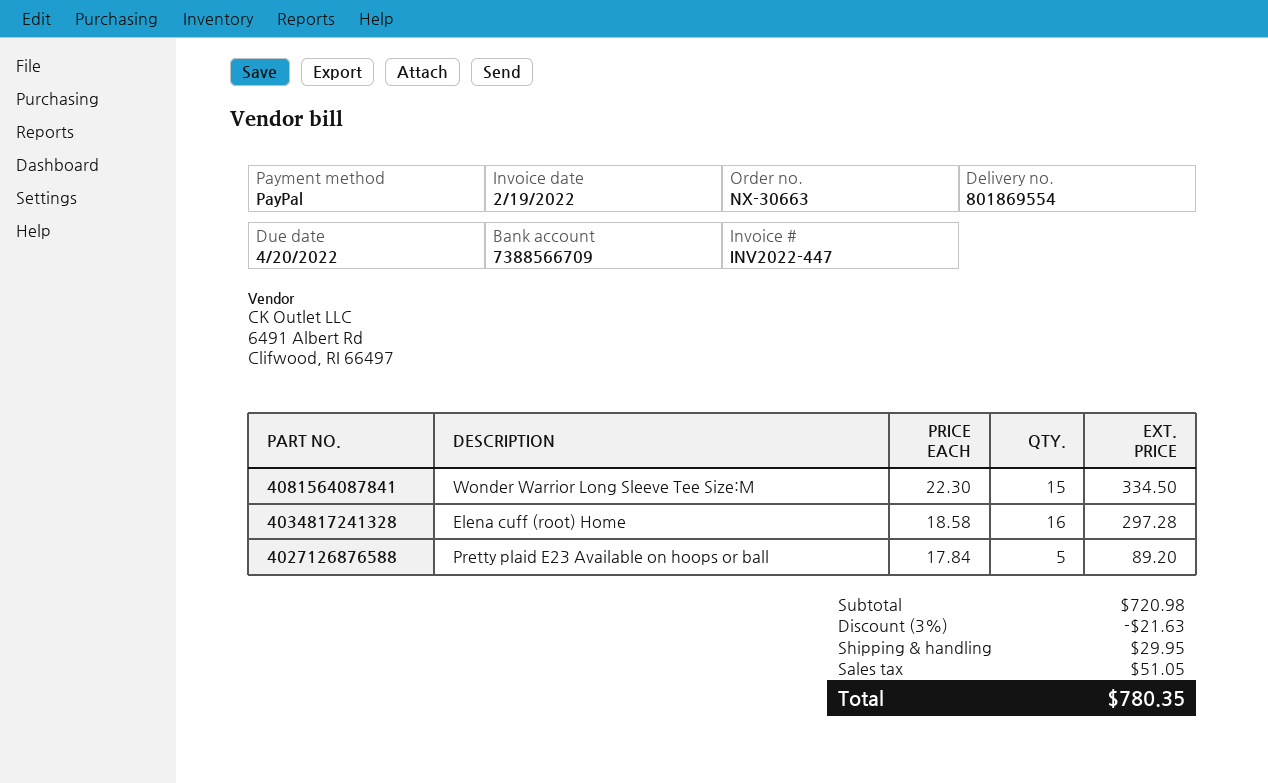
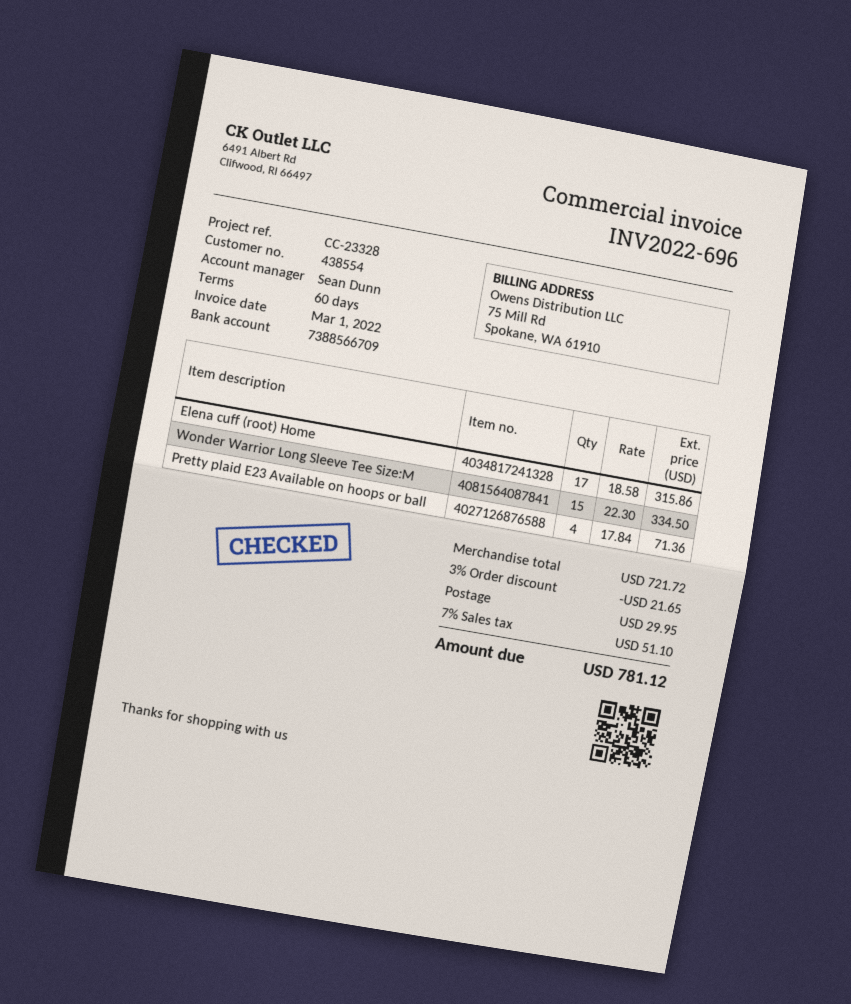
invoice number: INV2022-447 -> INV2022-696
invoice date: 2022-02-19 -> 2022-03-01
Elena cuff (root) Home: 16 x 18.58 = 297.28 -> 17 x 18.58 = 315.86
Pretty plaid E23 Available on hoops or ball: 5 x 17.84 = 89.20 -> 4 x 17.84 = 71.36
subtotal: 720.98 -> 721.72
discount: 3% = 21.63 -> 3% = 21.65
tax: 51.05 -> 51.10
total: 780.35 -> 781.12

